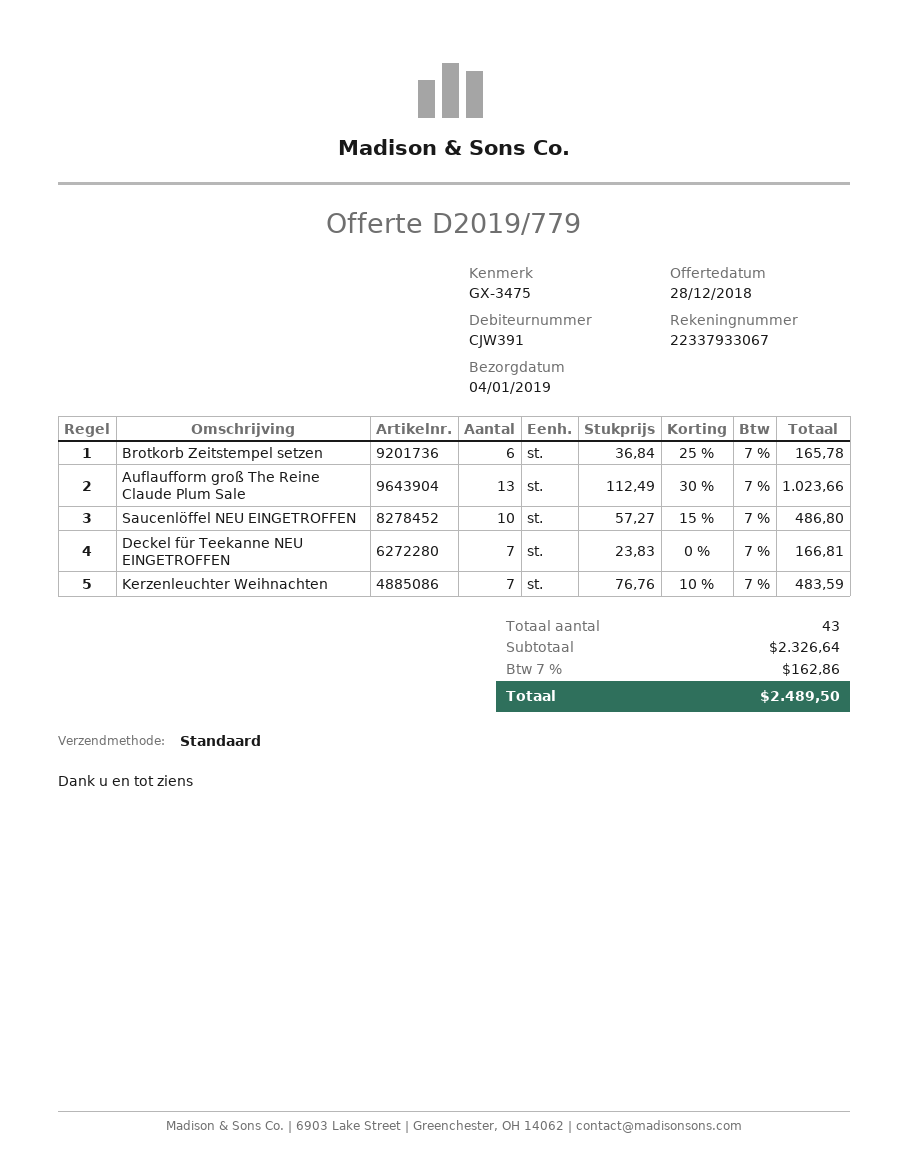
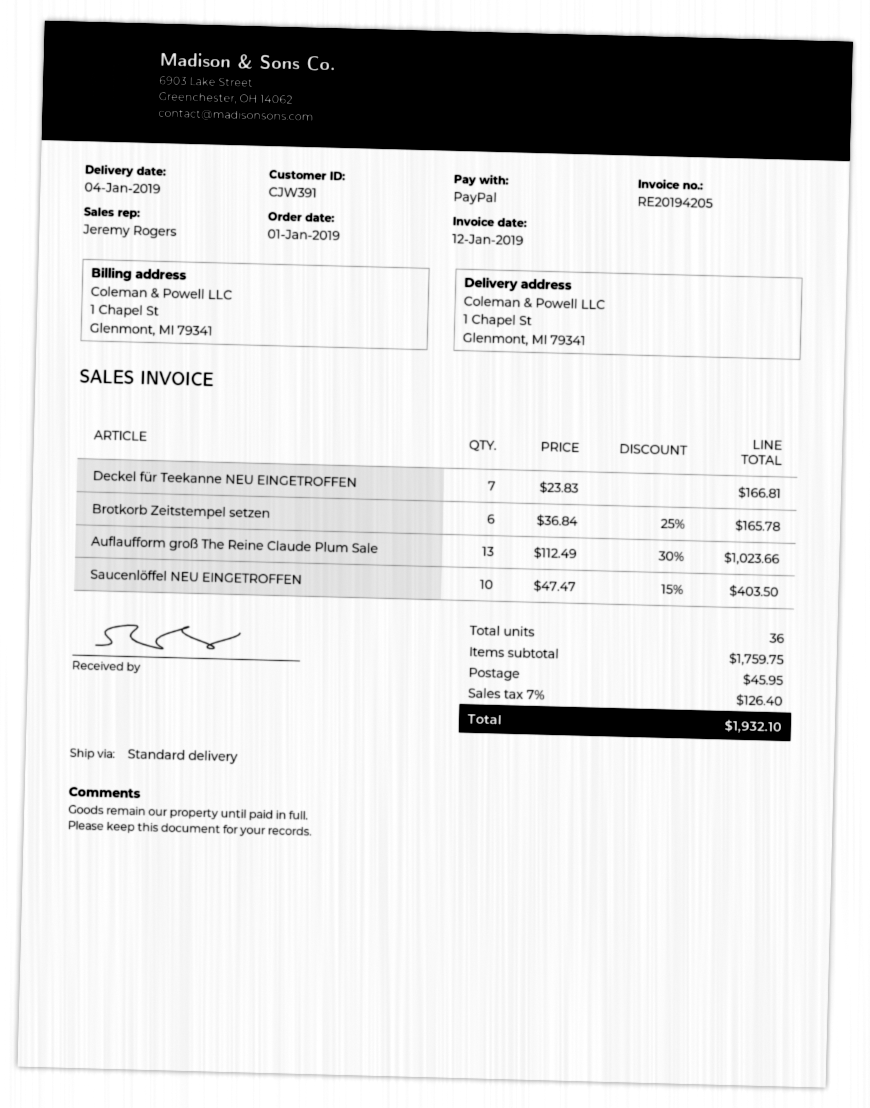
Saucenlöffel NEU EINGETROFFEN: 10 x 57.27 - 15% = 486.80 -> 10 x 47.47 - 15% = 403.50
Kerzenleuchter Weihnachten: 7 x 76.76 - 10% = 483.59 -> none
total quantity: 43 -> 36
subtotal: 2326.64 -> 1759.75
shipping: none -> 45.95
tax: 7% = 162.86 -> 7% = 126.40
total: 2489.50 -> 1932.10

